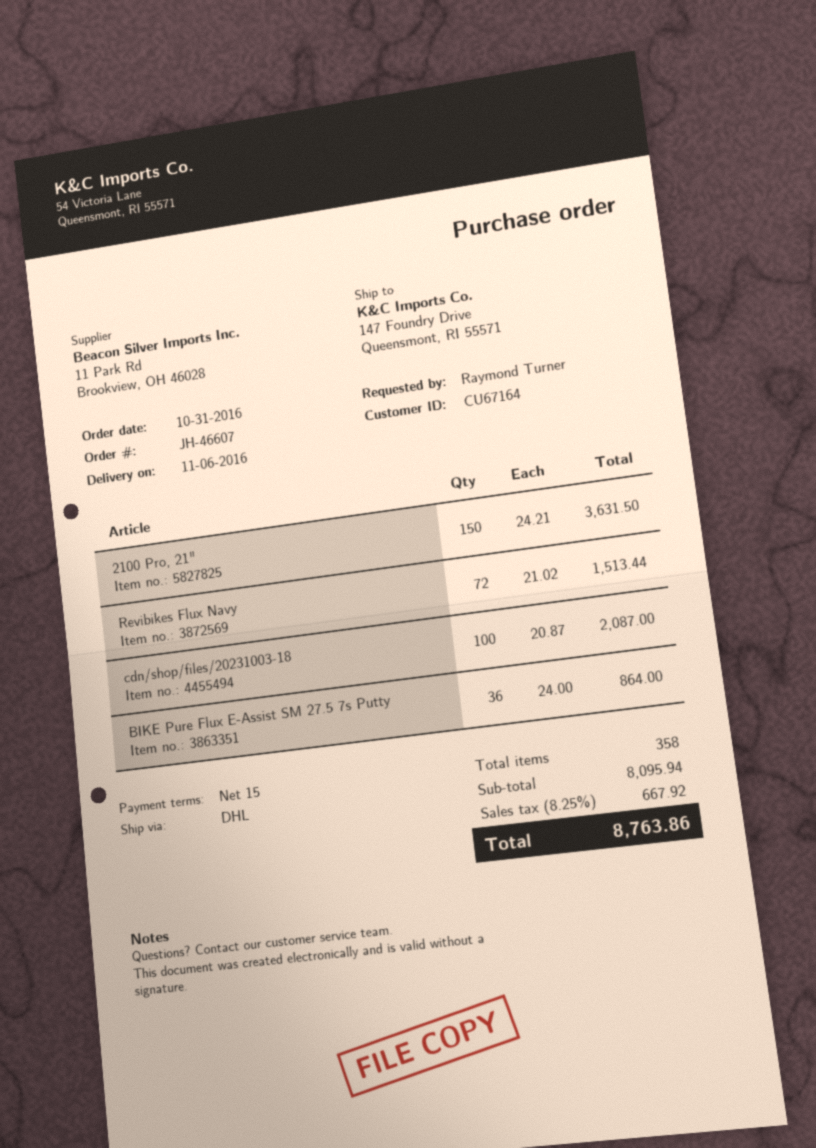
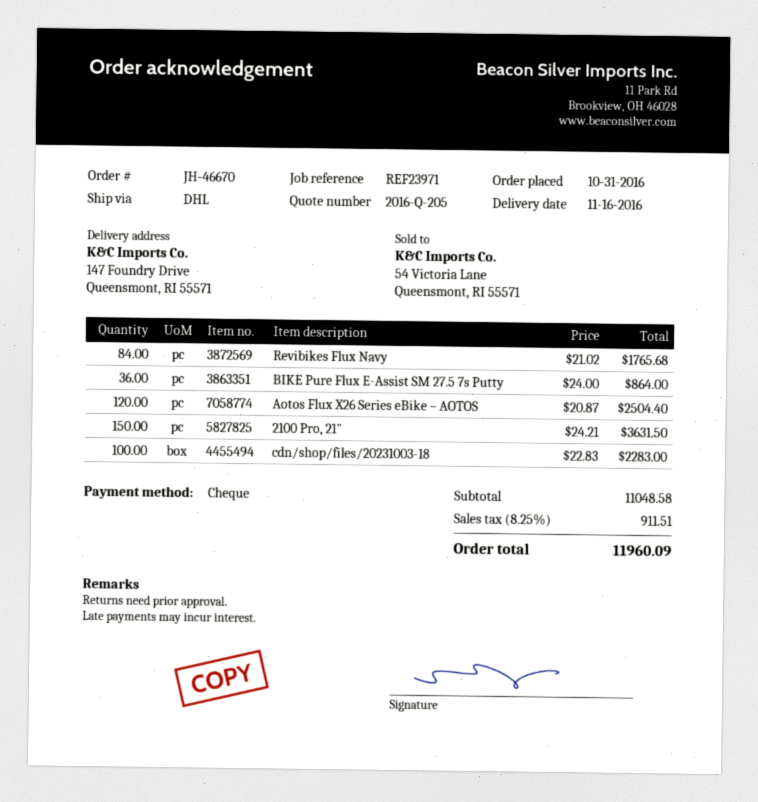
order number: JH-46607 -> JH-46670
delivery date: 2016-11-06 -> 2016-11-16
Revibikes Flux Navy: 72 x 21.02 = 1513.44 -> 84 x 21.02 = 1765.68
cdn/shop/files/20231003-18: 100 x 20.87 = 2087.00 -> 100 x 22.83 = 2283.00
Aotos Flux X26 Series eBike – AOTOS: none -> 120 x 20.87 = 2504.40
subtotal: 8095.94 -> 11048.58
tax: 8.25% = 667.92 -> 8.25% = 911.51
total: 8763.86 -> 11960.09

